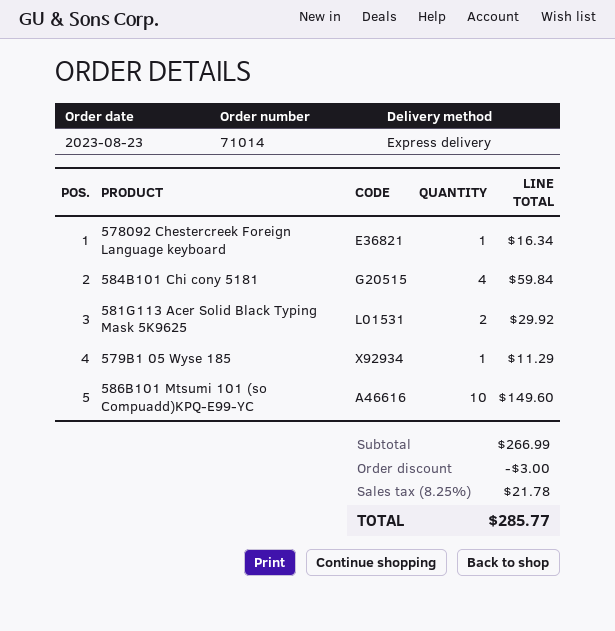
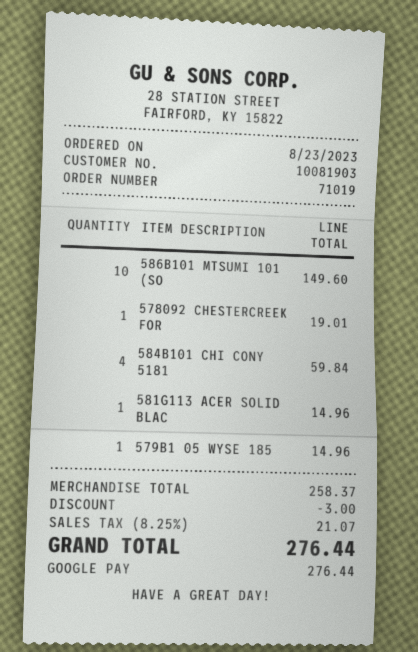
order number: 71014 -> 71019
578092 Chestercreek Foreign Language keyboard: 1 for 16.34 -> 1 for 19.01
581G113 Acer Solid Black Typing Mask 5K9625: 2 for 29.92 -> 1 for 14.96
579B1 05 Wyse 185: 1 for 11.29 -> 1 for 14.96
subtotal: 266.99 -> 258.37
tax: 8.25% = 21.78 -> 8.25% = 21.07
total: 285.77 -> 276.44

